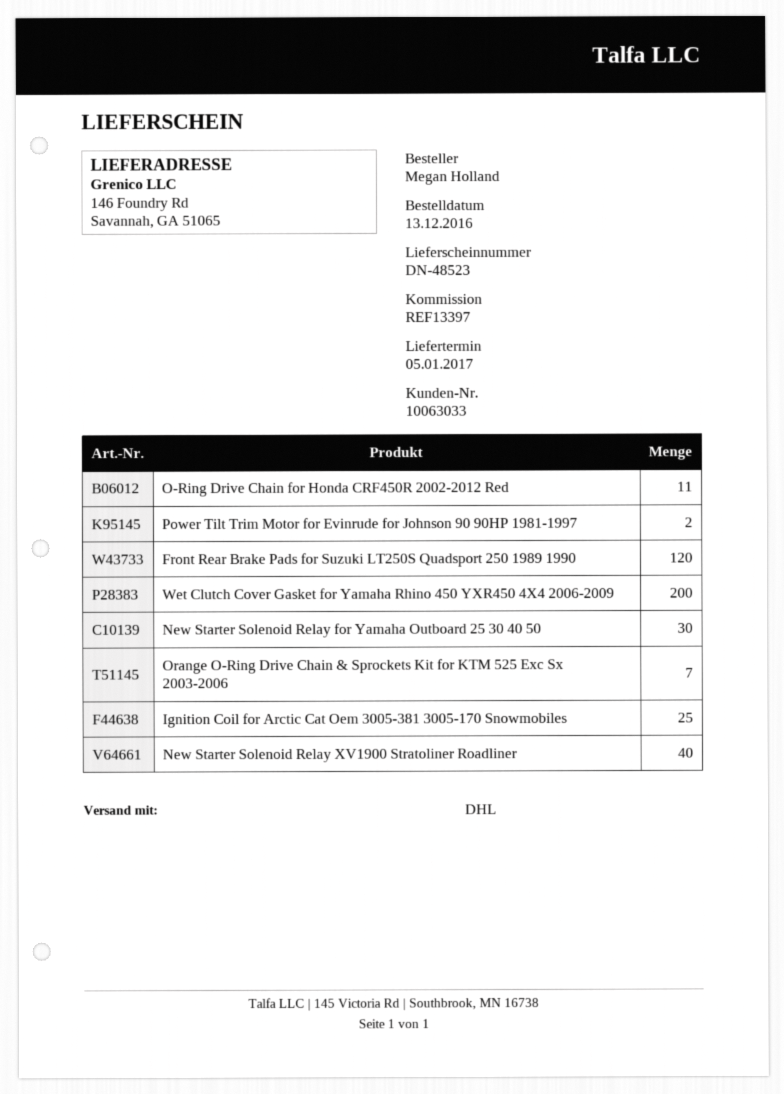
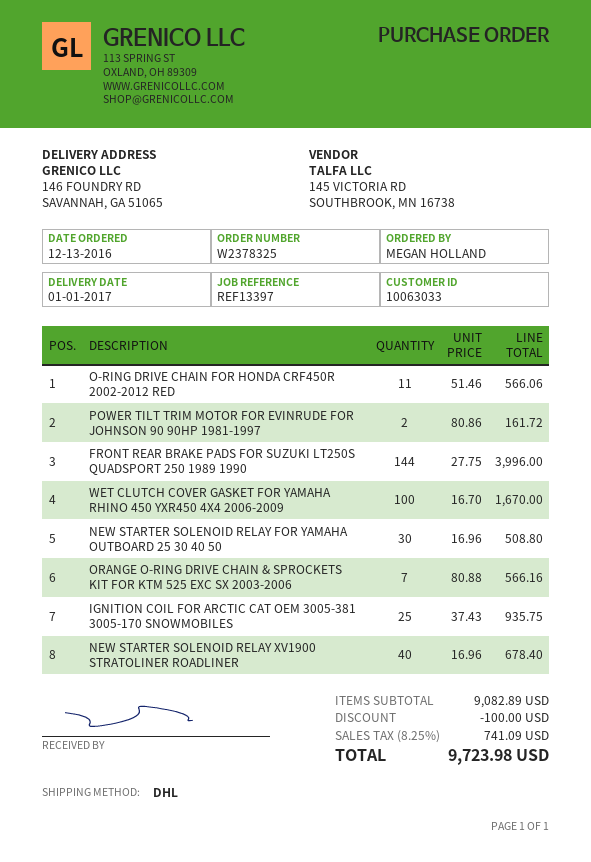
delivery date: 2017-01-05 -> 2017-01-01
Front Rear Brake Pads for Suzuki LT250S Quadsport 250 1989 1990: 120 -> 144
Wet Clutch Cover Gasket for Yamaha Rhino 450 YXR450 4X4 2006-2009: 200 -> 100

